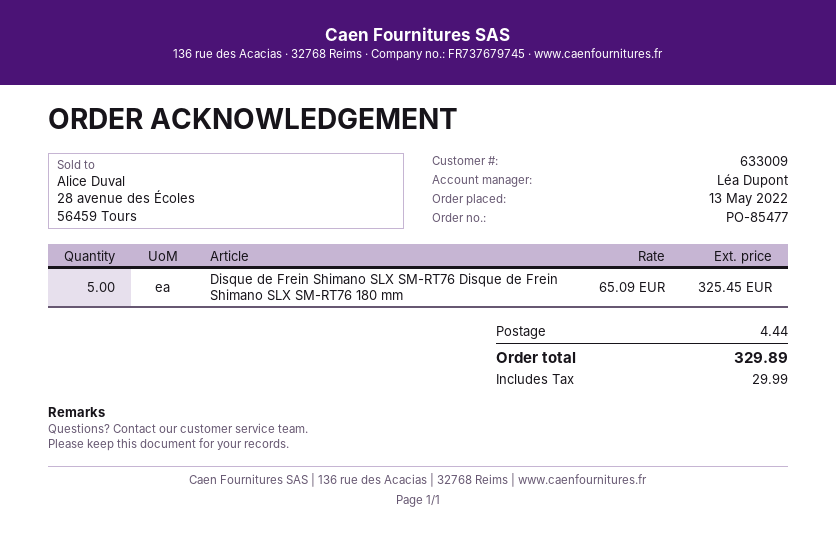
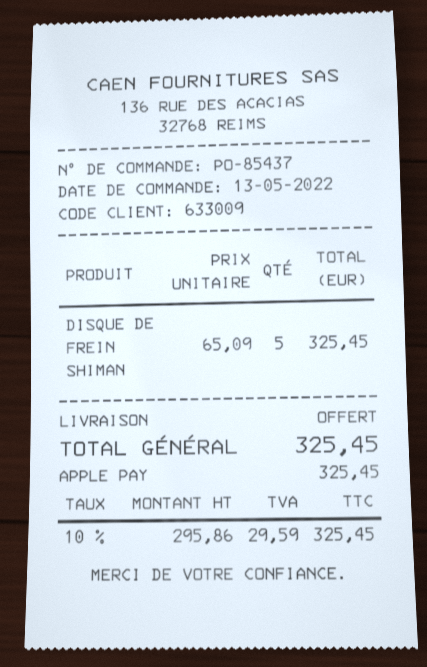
order number: PO-85477 -> PO-85437
shipping: 4.44 -> 0.00
tax: 29.99 -> 29.59
total: 329.89 -> 325.45

